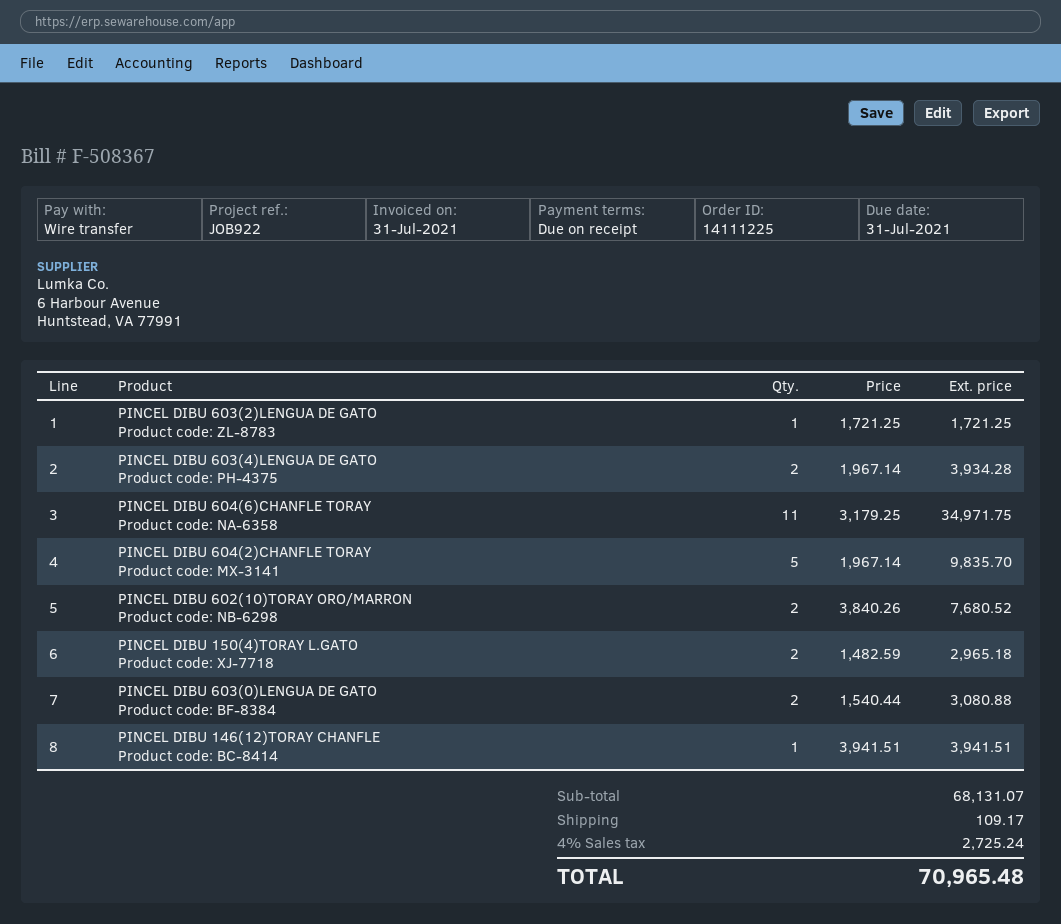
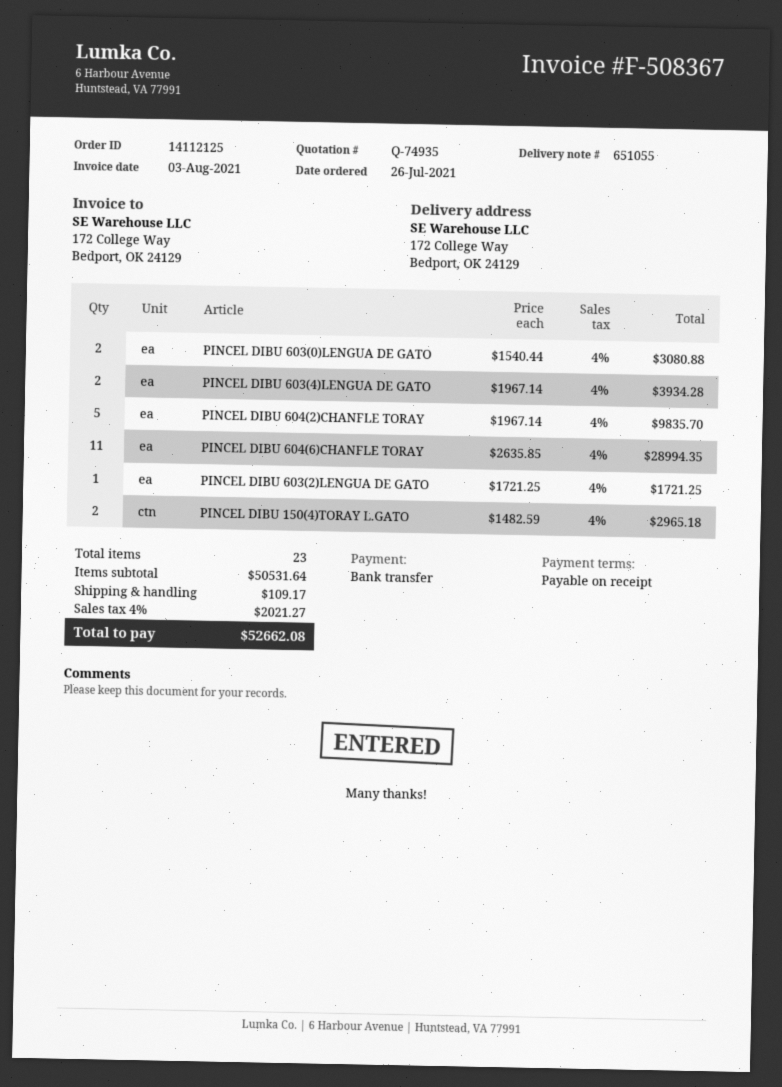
order number: 14111225 -> 14112125
invoice date: 2021-07-31 -> 2021-08-03
PINCEL DIBU 604(6)CHANFLE TORAY: 11 x 3179.25 = 34971.75 -> 11 x 2635.85 = 28994.35
PINCEL DIBU 602(10)TORAY ORO/MARRON: 2 x 3840.26 = 7680.52 -> none
PINCEL DIBU 146(12)TORAY CHANFLE: 1 x 3941.51 = 3941.51 -> none
subtotal: 68131.07 -> 50531.64
tax: 4% = 2725.24 -> 4% = 2021.27
total: 70965.48 -> 52662.08

